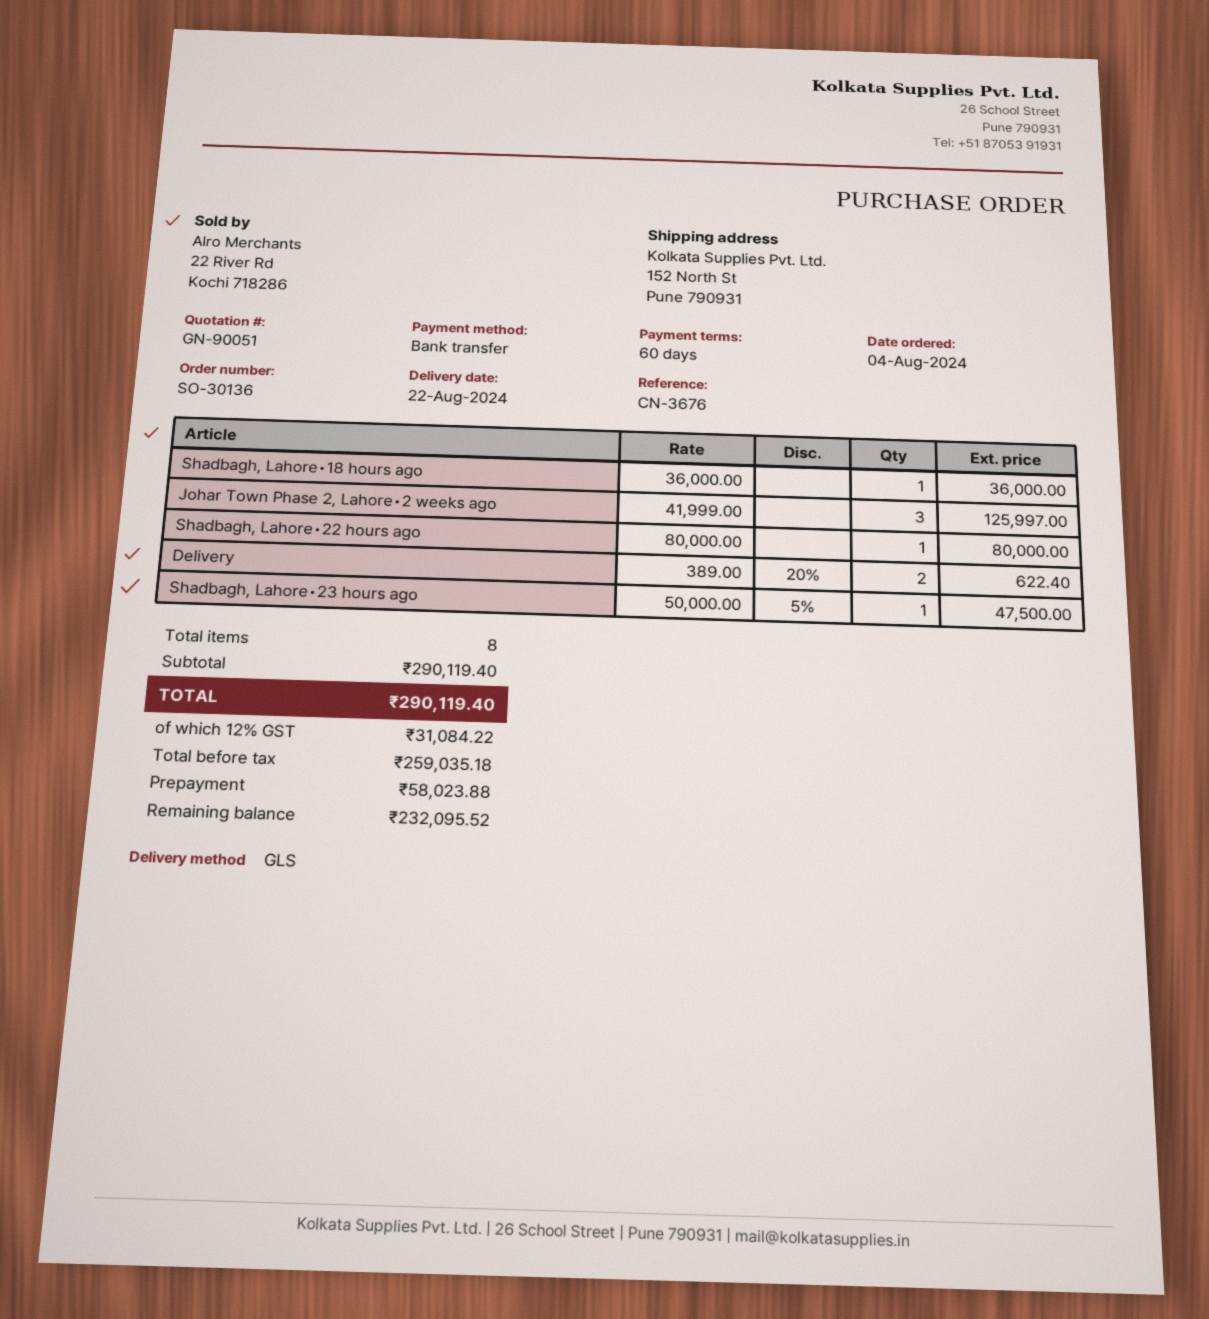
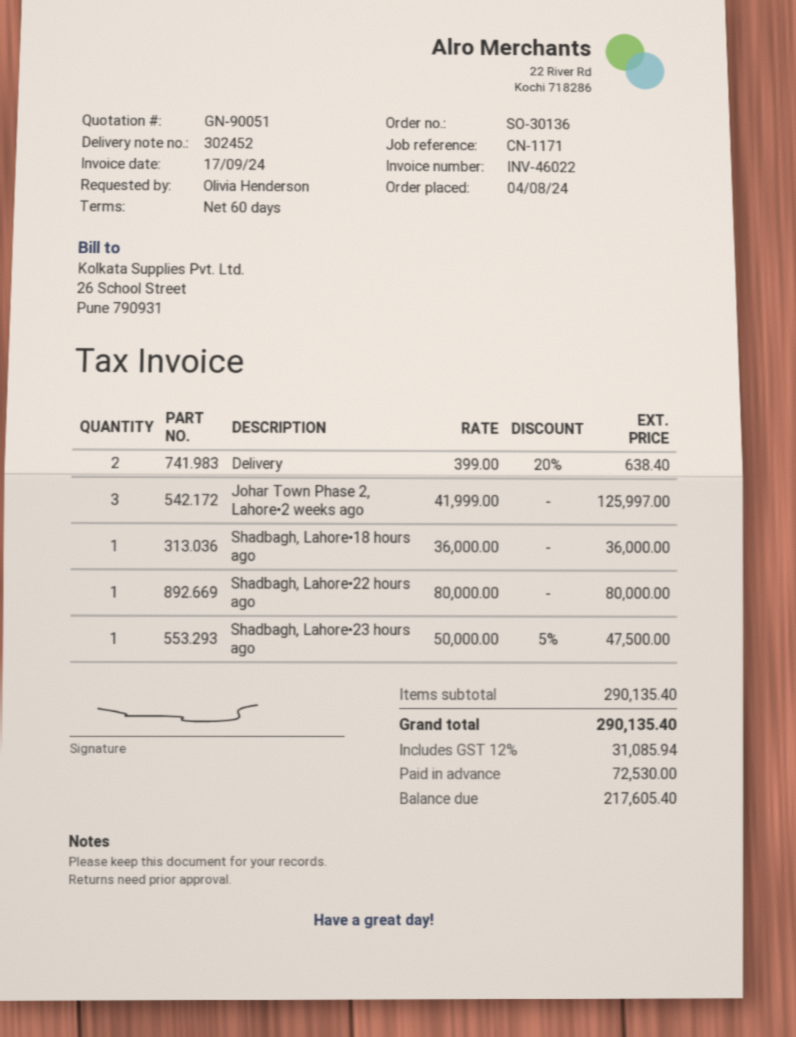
reference: CN-3676 -> CN-1171
Delivery: 2 x 389.00 - 20% = 622.40 -> 2 x 399.00 - 20% = 638.40
subtotal: 290119.40 -> 290135.40
tax: 12% = 31084.22 -> 12% = 31085.94
total: 290119.40 -> 290135.40
deposit: 58023.88 -> 72530.00
balance: 232095.52 -> 217605.40

